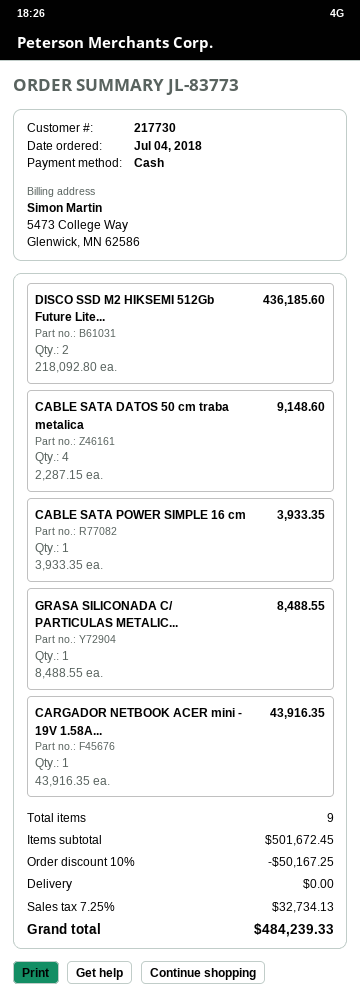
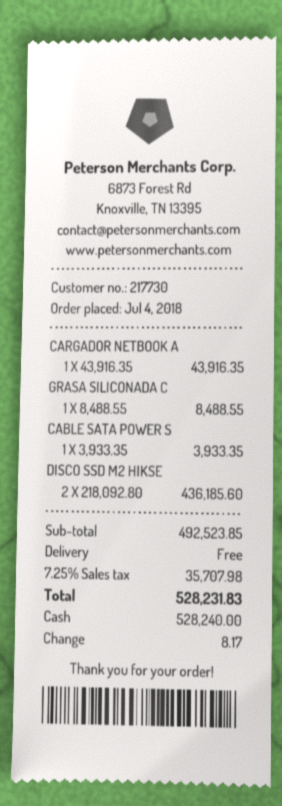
CABLE SATA DATOS 50 cm traba metalica: 4 x 2287.15 = 9148.60 -> none
subtotal: 501672.45 -> 492523.85
discount: 10% = 50167.25 -> none
tax: 7.25% = 32734.13 -> 7.25% = 35707.98
total: 484239.33 -> 528231.83

